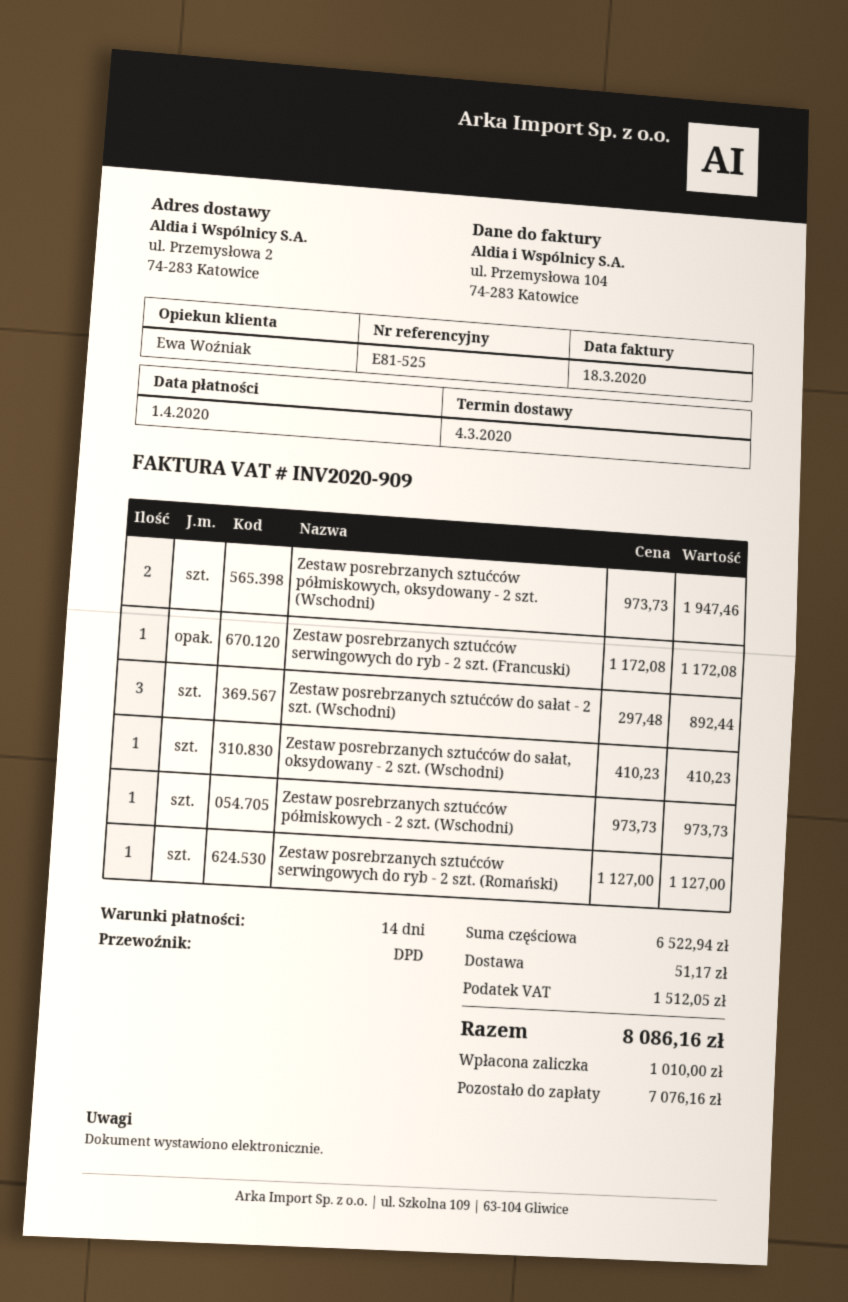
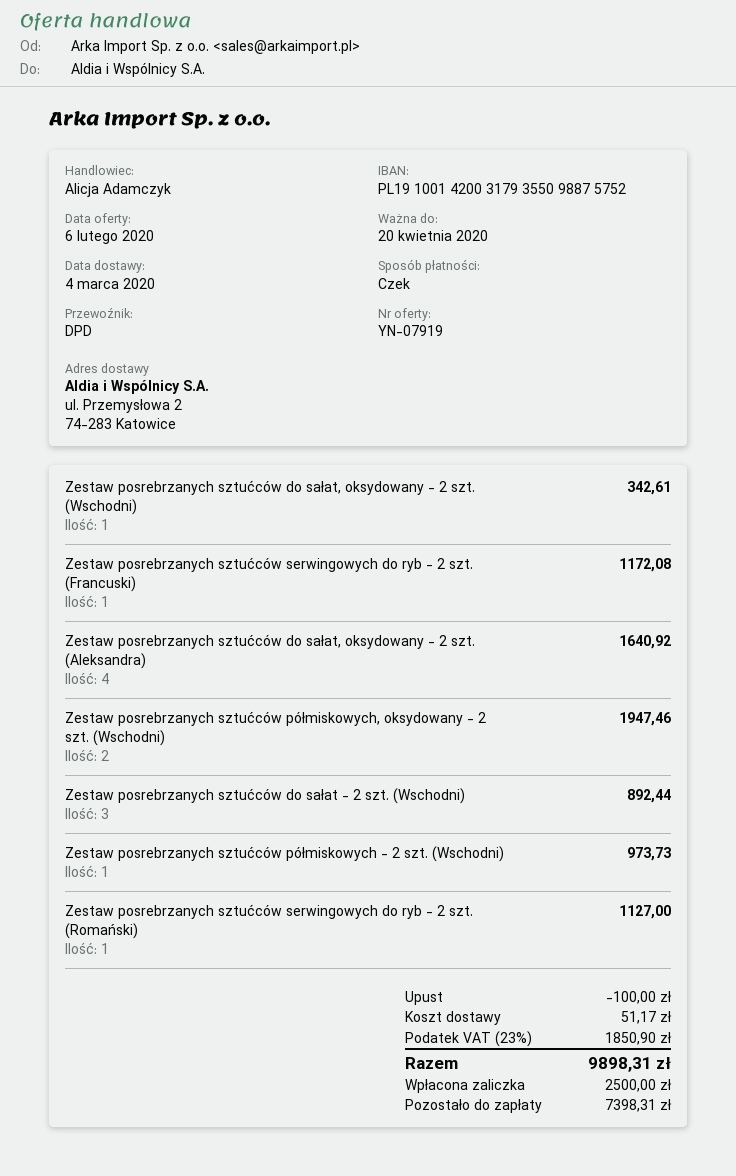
sales rep: Ewa Woźniak -> Alicja Adamczyk
Zestaw posrebrzanych sztućców do sałat, oksydowany - 2 szt. (Wschodni): 1 for 410.23 -> 1 for 342.61
Zestaw posrebrzanych sztućców do sałat, oksydowany - 2 szt. (Aleksandra): none -> 4 for 1640.92
discount: none -> 100.00
tax: 1512.05 -> 1850.90
total: 8086.16 -> 9898.31
deposit: 1010.00 -> 2500.00
balance: 7076.16 -> 7398.31

